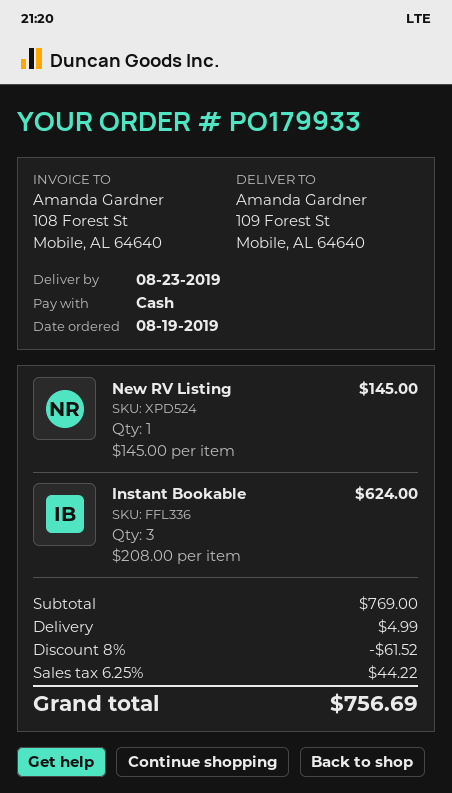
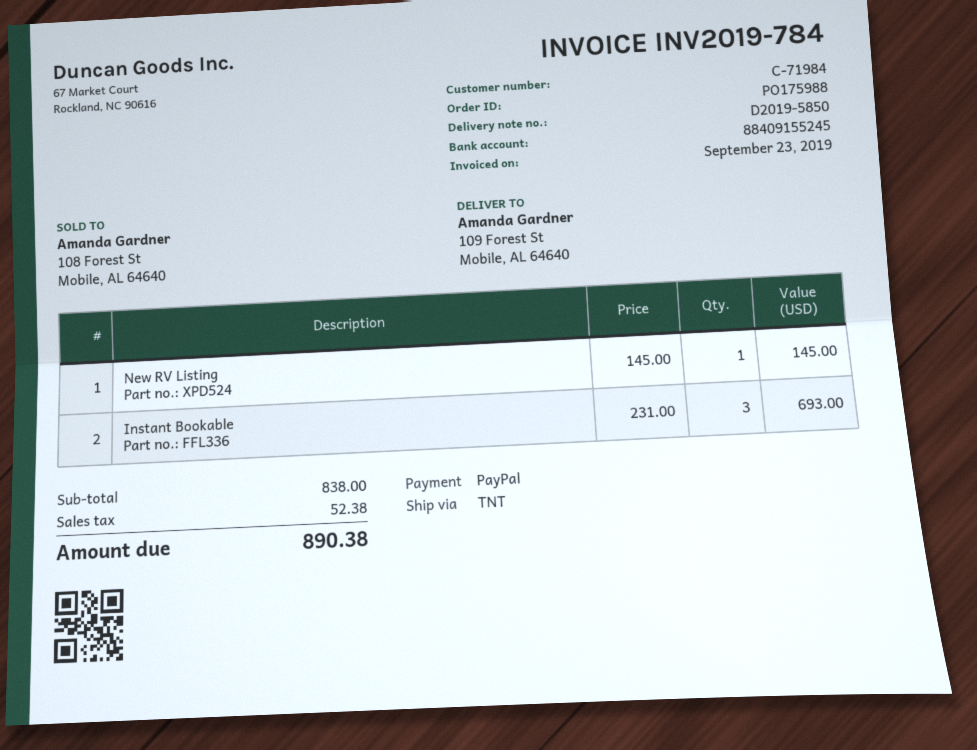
order number: PO179933 -> PO175988
payment method: cash -> PayPal
Instant Bookable: 3 x 208.00 = 624.00 -> 3 x 231.00 = 693.00
subtotal: 769.00 -> 838.00
discount: 8% = 61.52 -> none
shipping: 4.99 -> none
tax: 44.22 -> 52.38
total: 756.69 -> 890.38

